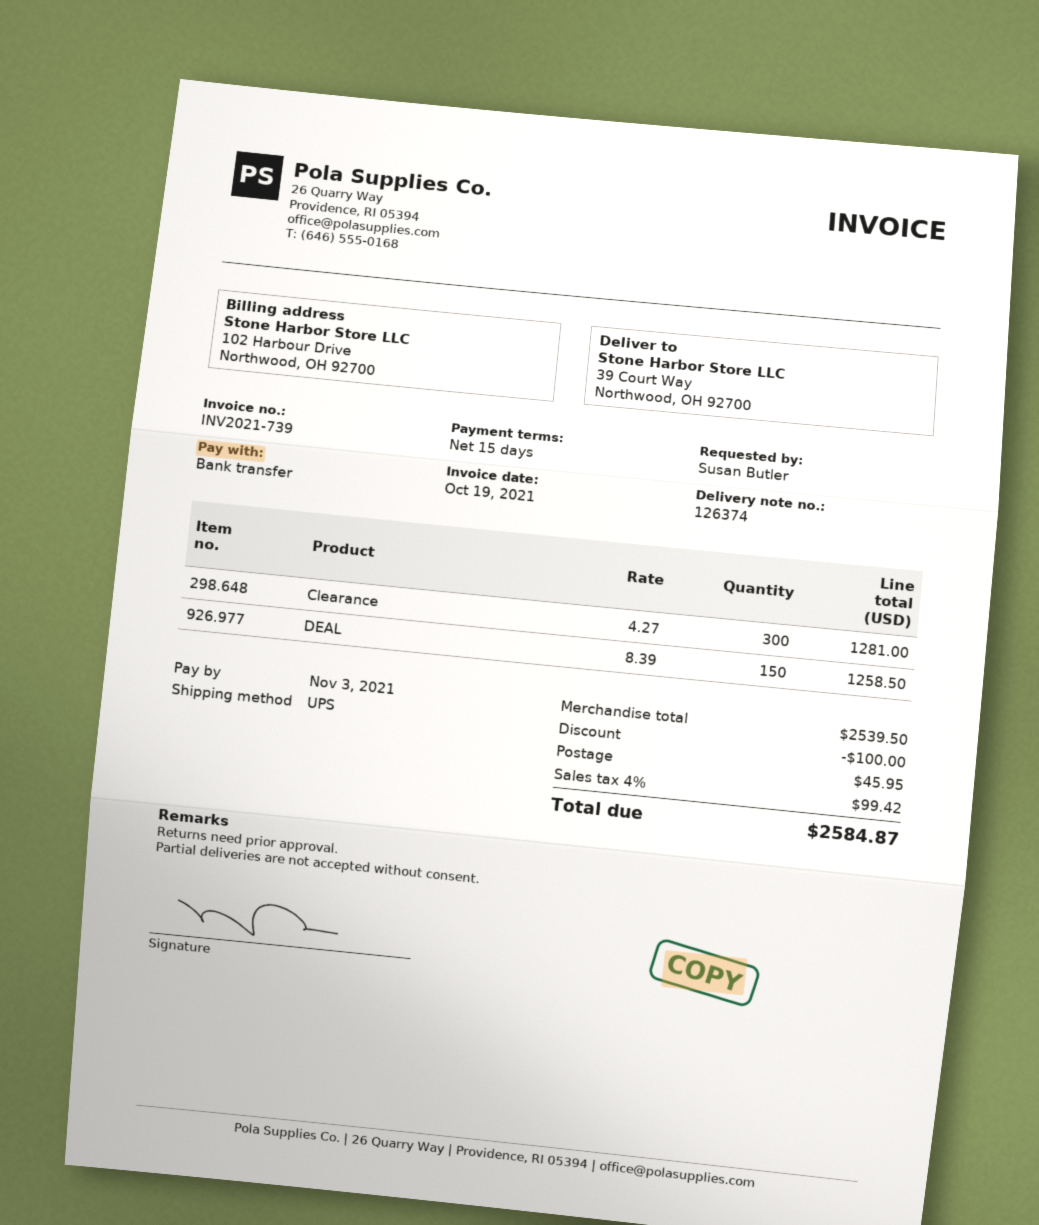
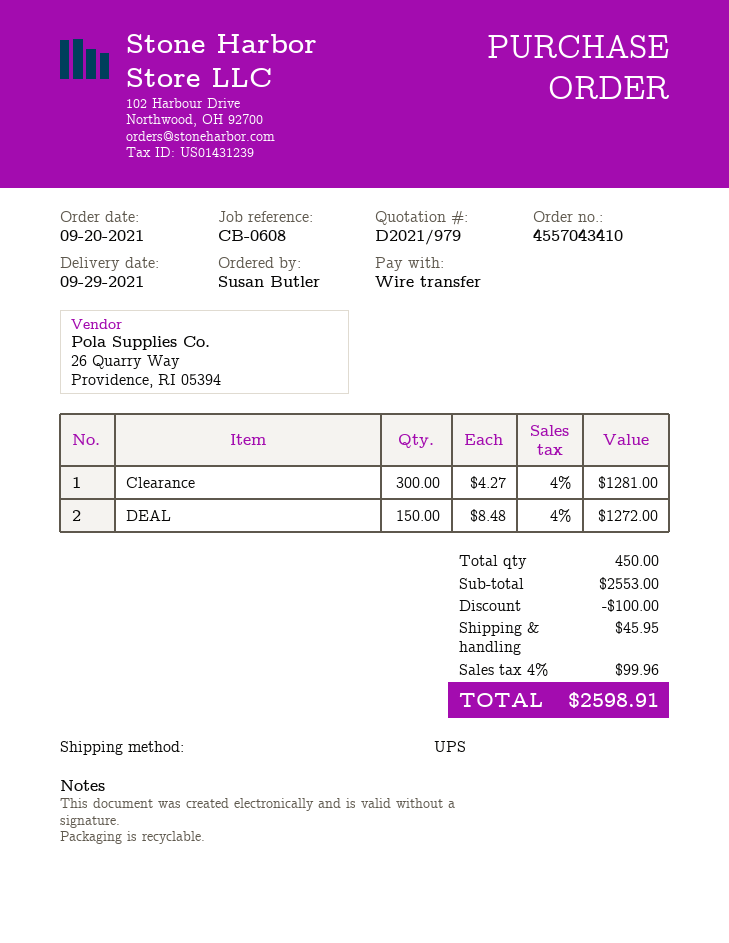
DEAL: 150 x 8.39 = 1258.50 -> 150 x 8.48 = 1272.00
subtotal: 2539.50 -> 2553.00
tax: 4% = 99.42 -> 4% = 99.96
total: 2584.87 -> 2598.91

